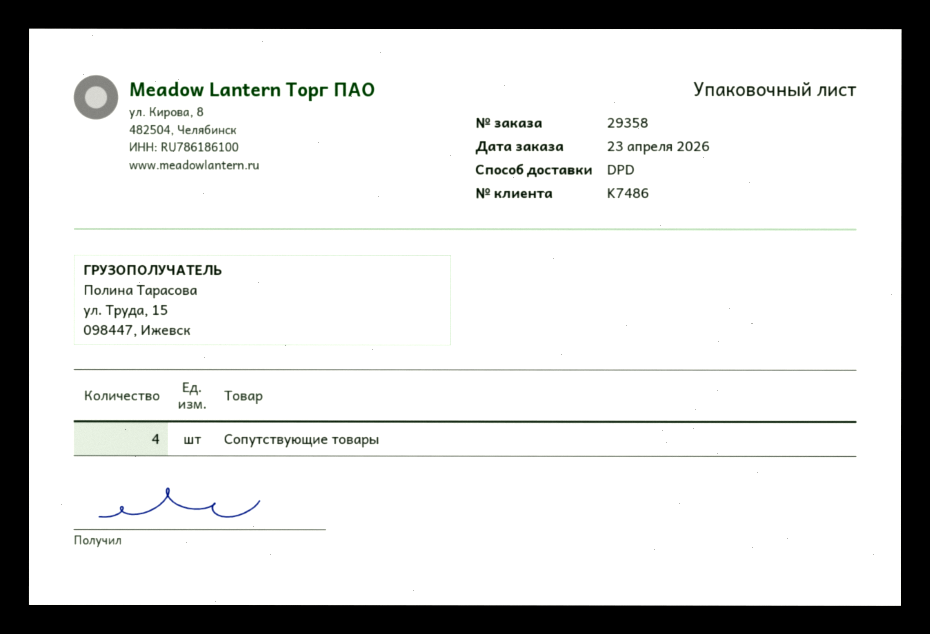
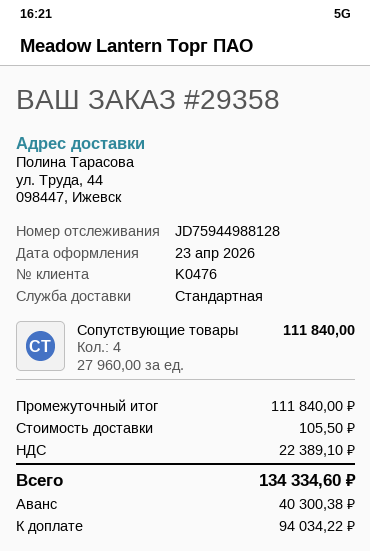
customer number: K7486 -> K0476
shipping method: DPD -> standard
ship to: ул. Труда, 15, 098447, Ижевск -> ул. Труда, 44, 098447, Ижевск

